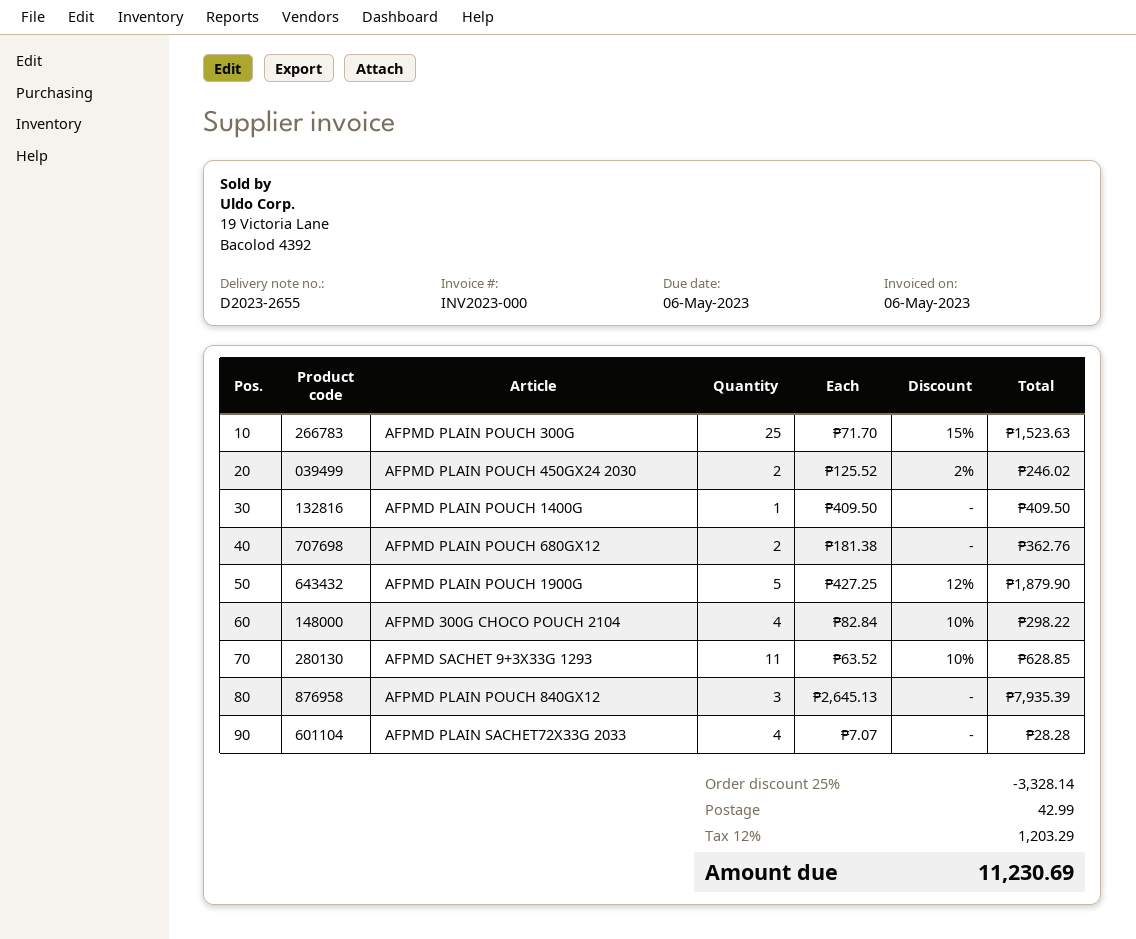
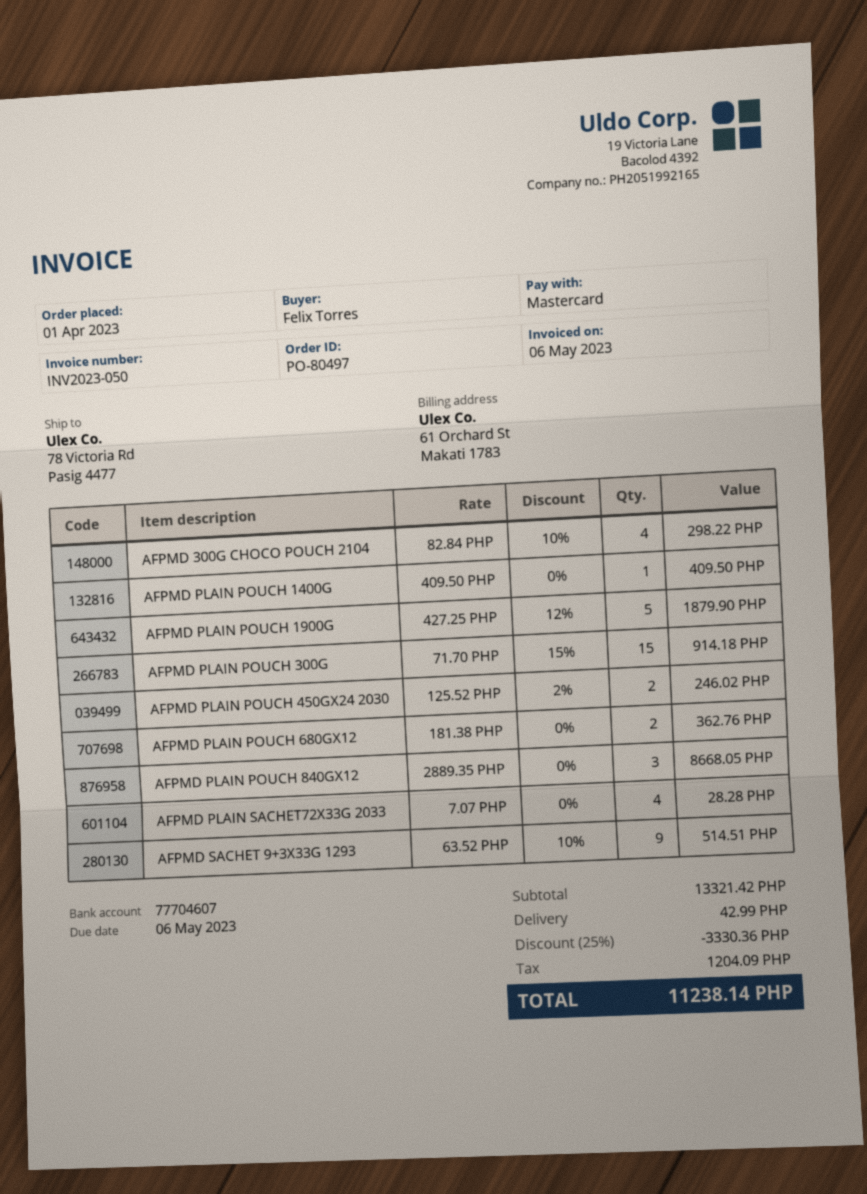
invoice number: INV2023-000 -> INV2023-050
AFPMD PLAIN POUCH 300G: 25 x 71.70 - 15% = 1523.63 -> 15 x 71.70 - 15% = 914.18
AFPMD SACHET 9+3X33G 1293: 11 x 63.52 - 10% = 628.85 -> 9 x 63.52 - 10% = 514.51
AFPMD PLAIN POUCH 840GX12: 3 x 2645.13 = 7935.39 -> 3 x 2889.35 = 8668.05
discount: 25% = 3328.14 -> 25% = 3330.36
tax: 1203.29 -> 1204.09
total: 11230.69 -> 11238.14

